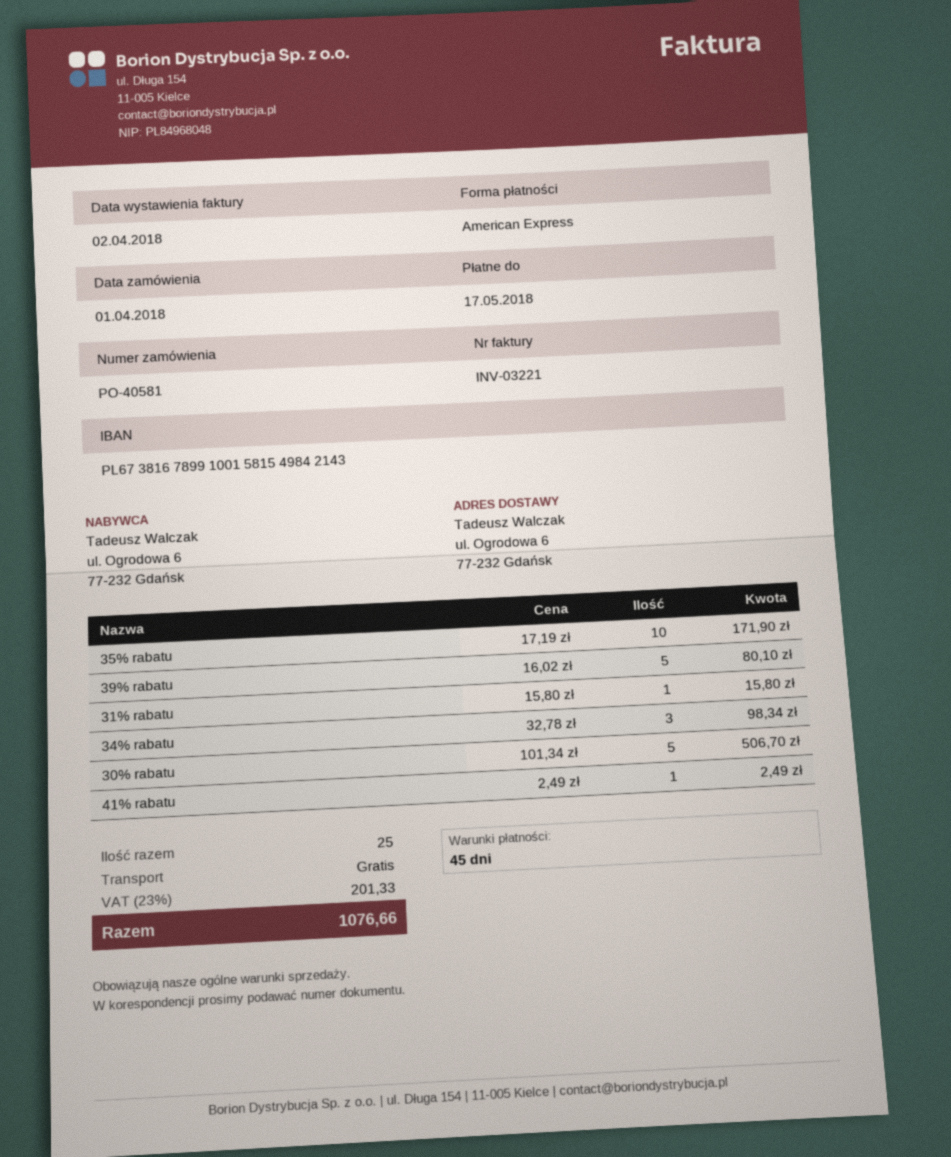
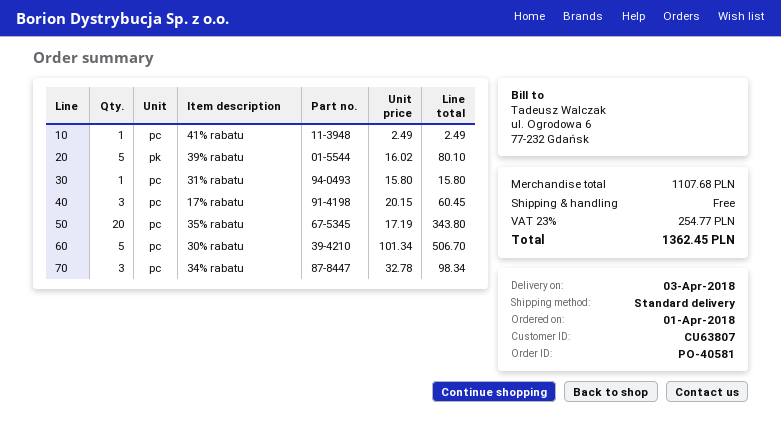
35% rabatu: 10 x 17.19 = 171.90 -> 20 x 17.19 = 343.80
17% rabatu: none -> 3 x 20.15 = 60.45
tax: 23% = 201.33 -> 23% = 254.77
total: 1076.66 -> 1362.45

